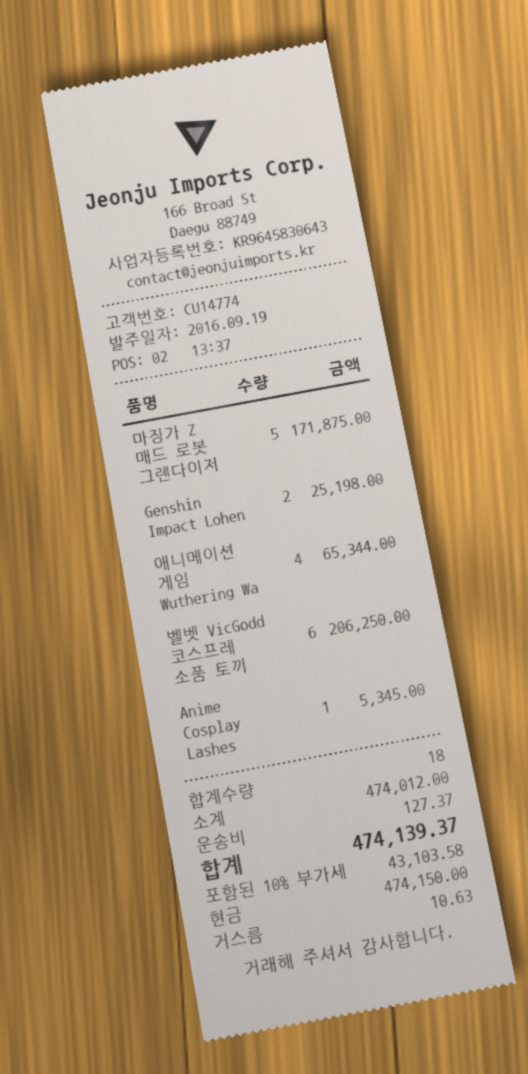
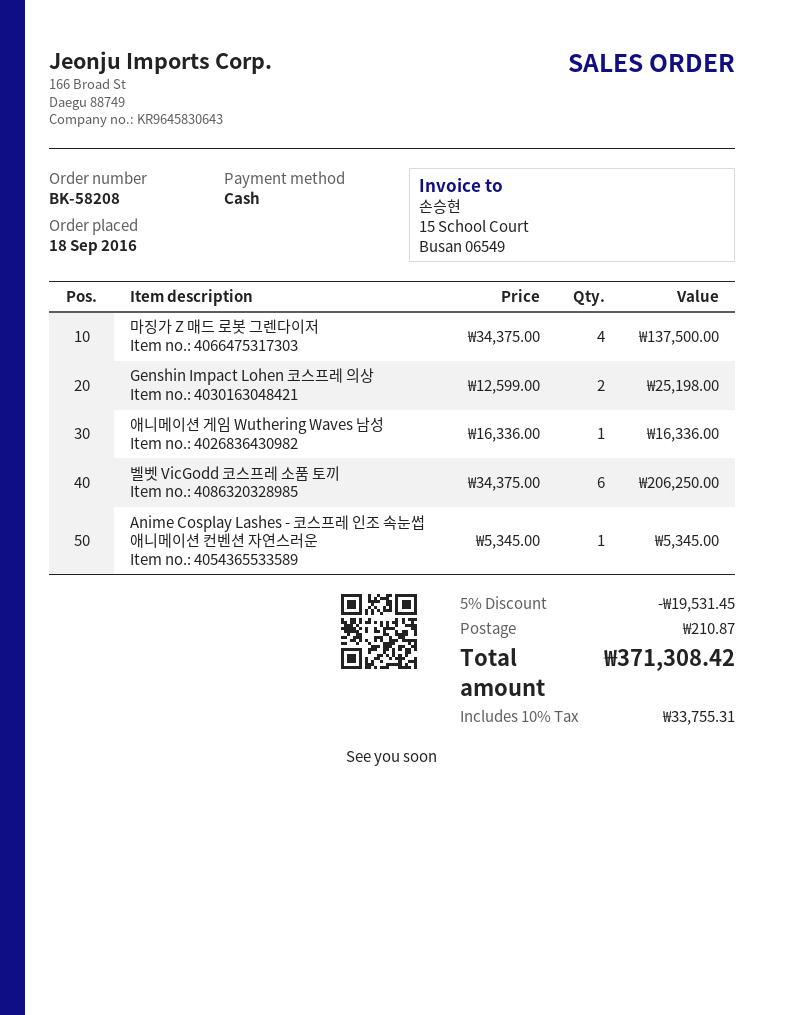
order date: 2016-09-19 -> 2016-09-18
마징가 Z 매드 로봇 그렌다이저: 5 for 171875.00 -> 4 for 137500.00
애니메이션 게임 Wuthering Wa: 4 for 65344.00 -> 1 for 16336.00
discount: none -> 5% = 19531.45
shipping: 127.37 -> 210.87
tax: 10% = 43103.58 -> 10% = 33755.31
total: 474139.37 -> 371308.42

